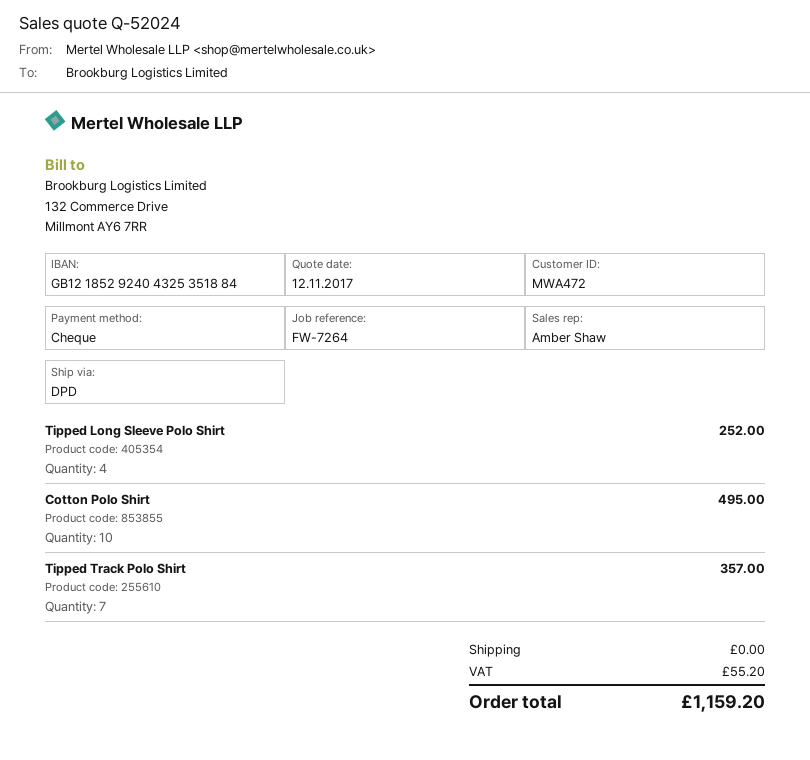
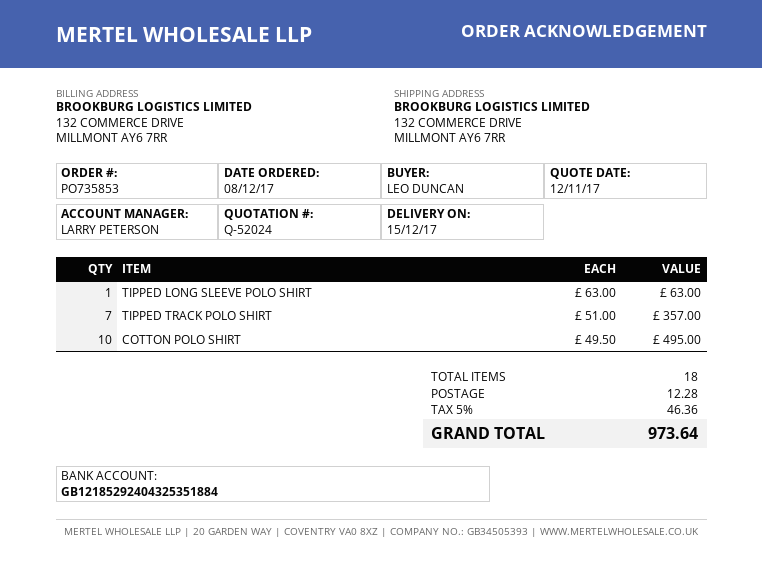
sales rep: Amber Shaw -> LARRY PETERSON
Tipped Long Sleeve Polo Shirt: 4 for 252.00 -> 1 for 63.00
shipping: 0.00 -> 12.28
tax: 55.20 -> 46.36
total: 1159.20 -> 973.64

